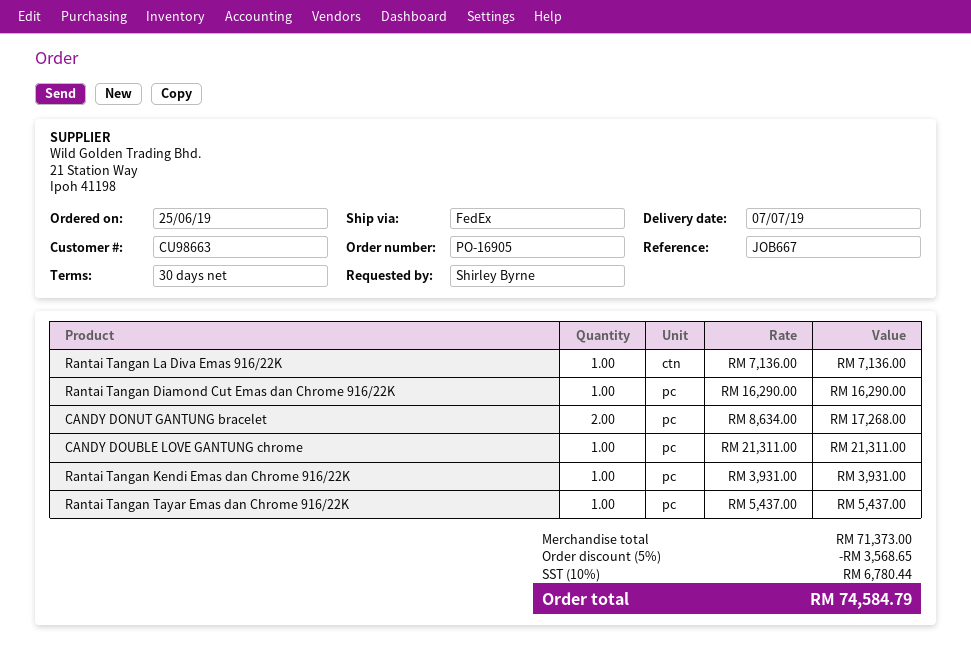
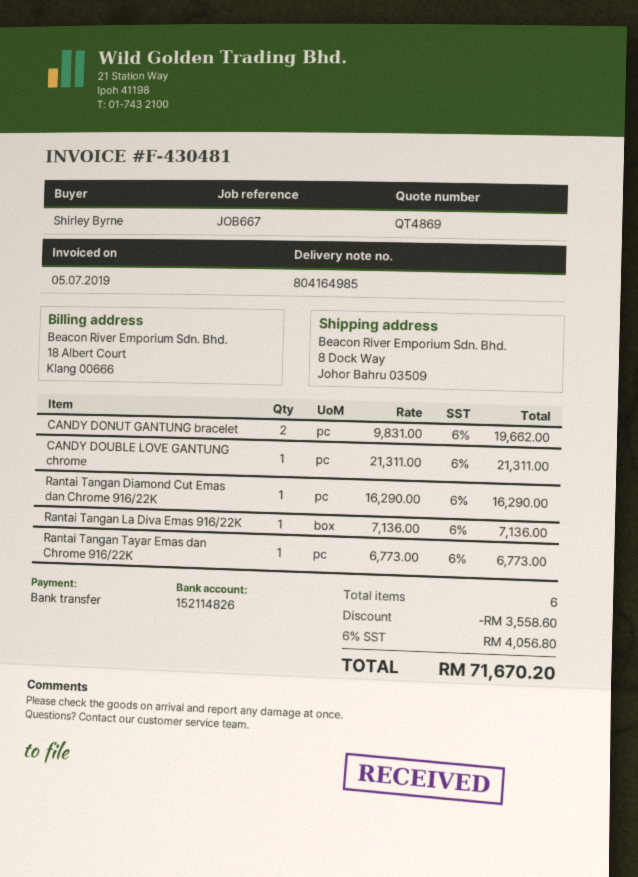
CANDY DONUT GANTUNG bracelet: 2 x 8634.00 = 17268.00 -> 2 x 9831.00 = 19662.00
Rantai Tangan Kendi Emas dan Chrome 916/22K: 1 x 3931.00 = 3931.00 -> none
Rantai Tangan Tayar Emas dan Chrome 916/22K: 1 x 5437.00 = 5437.00 -> 1 x 6773.00 = 6773.00
discount: 3568.65 -> 3558.60
tax: 10% = 6780.44 -> 6% = 4056.80
total: 74584.79 -> 71670.20

